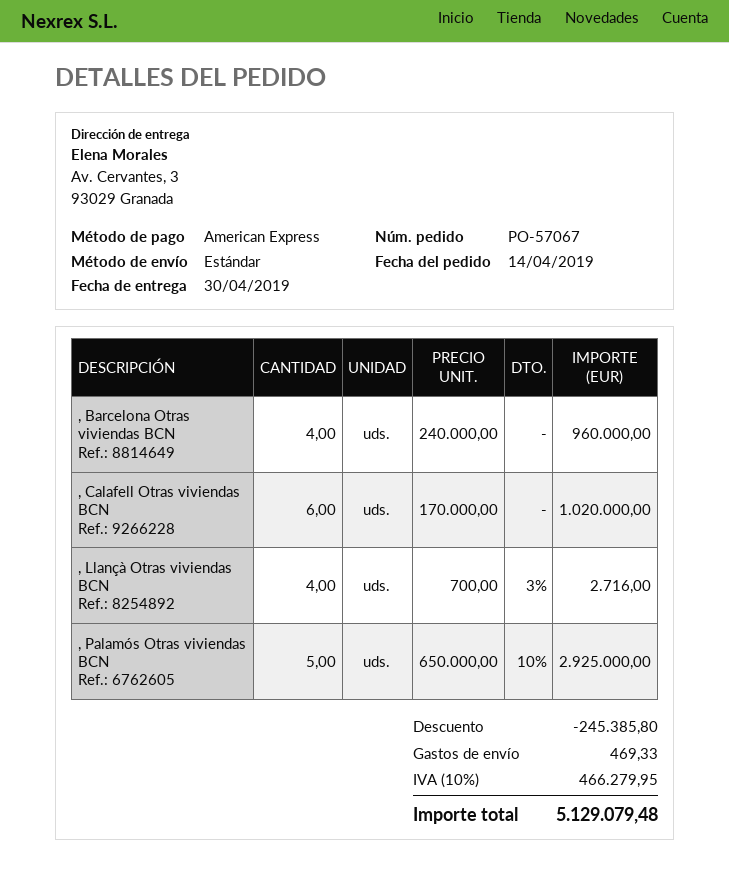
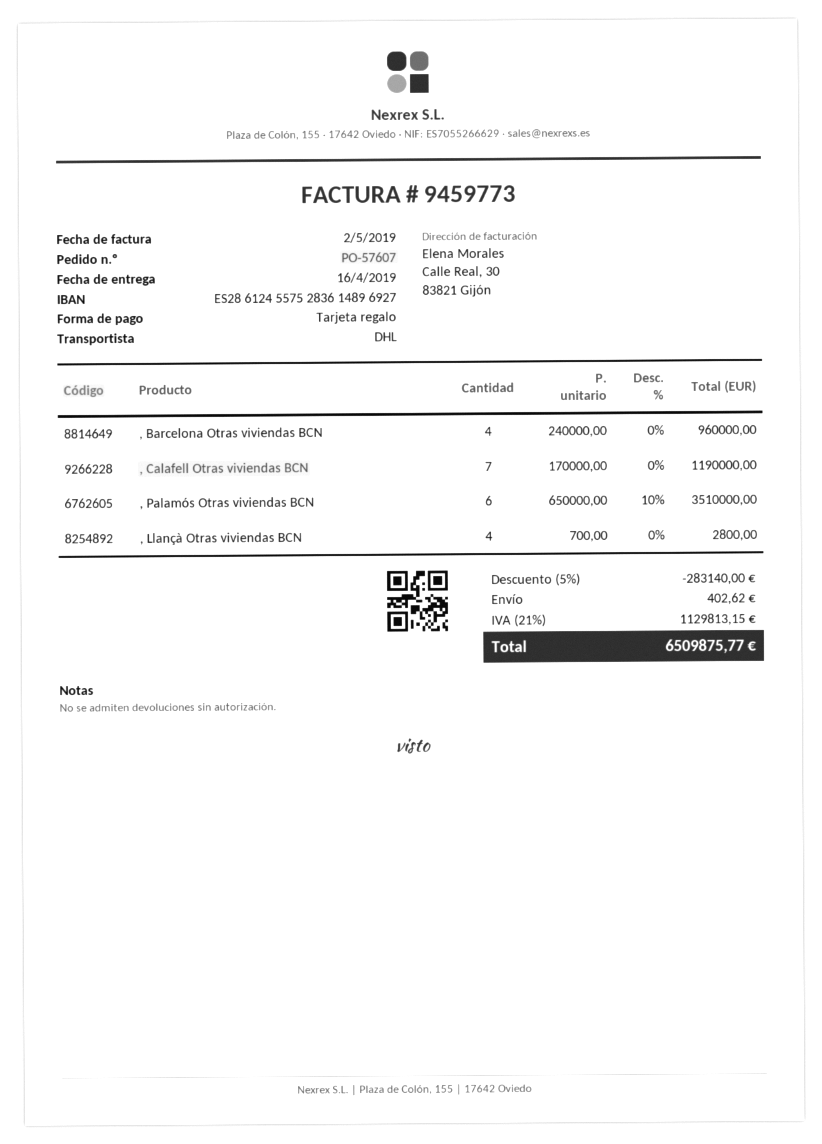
order number: PO-57067 -> PO-57607
delivery date: 2019-04-30 -> 2019-04-16
payment method: American Express -> gift card
shipping method: standard -> DHL
, Calafell Otras viviendas BCN: 6 x 170000.00 = 1020000.00 -> 7 x 170000.00 = 1190000.00
, Llançà Otras viviendas BCN: 4 x 700.00 - 3% = 2716.00 -> 4 x 700.00 = 2800.00
, Palamós Otras viviendas BCN: 5 x 650000.00 - 10% = 2925000.00 -> 6 x 650000.00 - 10% = 3510000.00
discount: 245385.80 -> 283140.00
shipping: 469.33 -> 402.62
tax: 10% = 466279.95 -> 21% = 1129813.15
total: 5129079.48 -> 6509875.77

